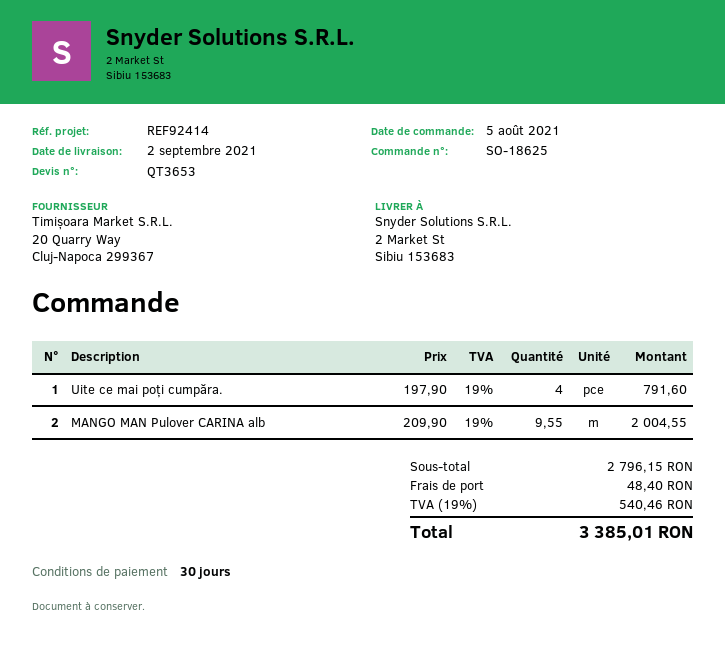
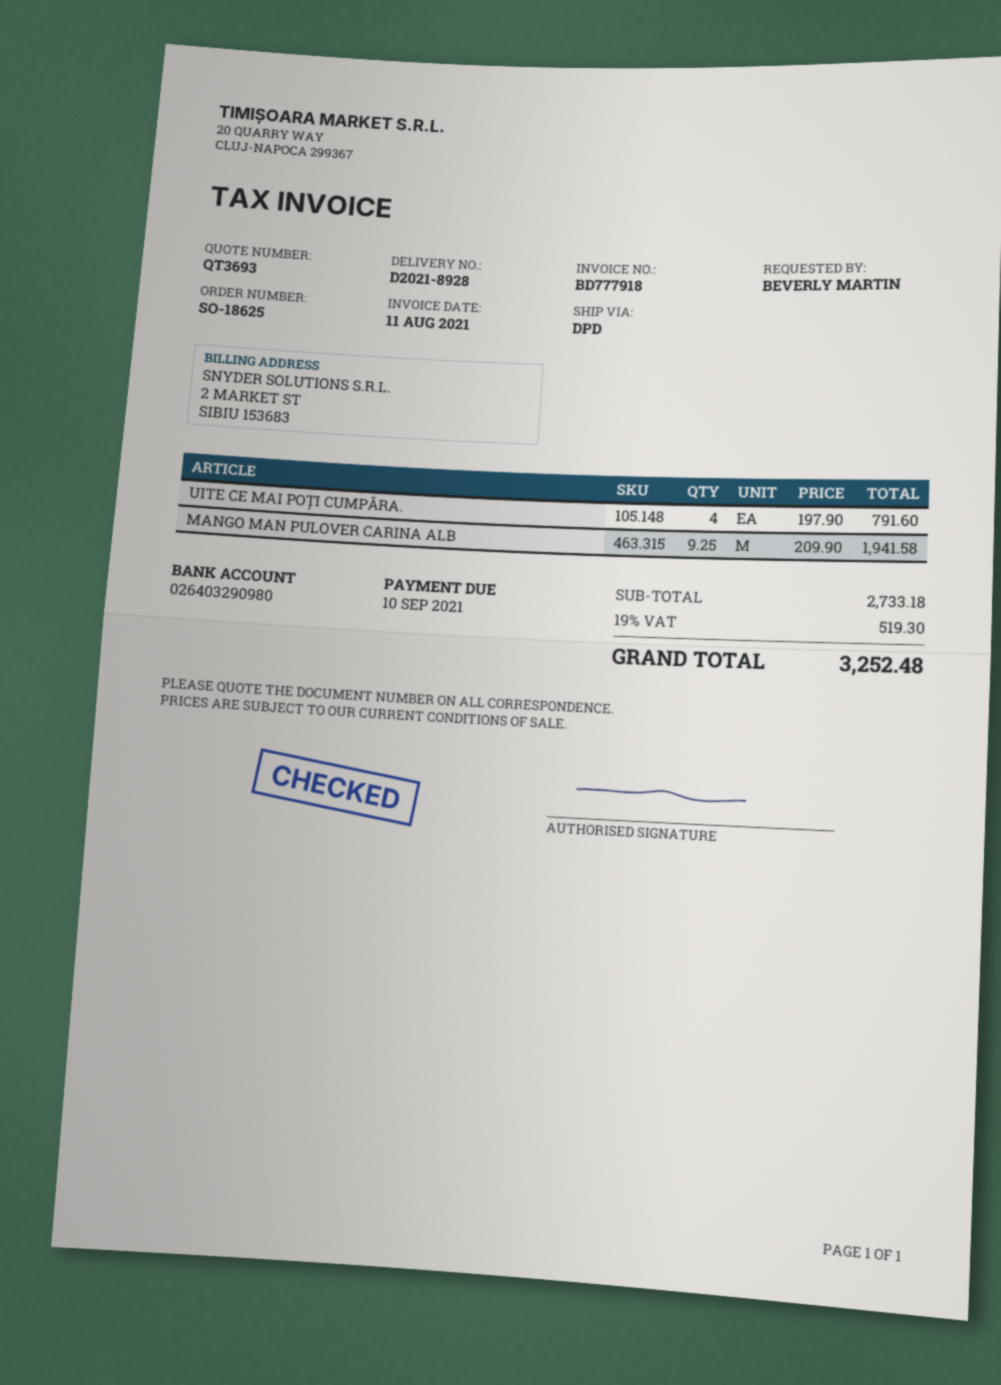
quote number: QT3653 -> QT3693
MANGO MAN Pulover CARINA alb: 9.55 x 209.90 = 2004.55 -> 9.25 x 209.90 = 1941.58
subtotal: 2796.15 -> 2733.18
shipping: 48.40 -> none
tax: 19% = 540.46 -> 19% = 519.30
total: 3385.01 -> 3252.48

